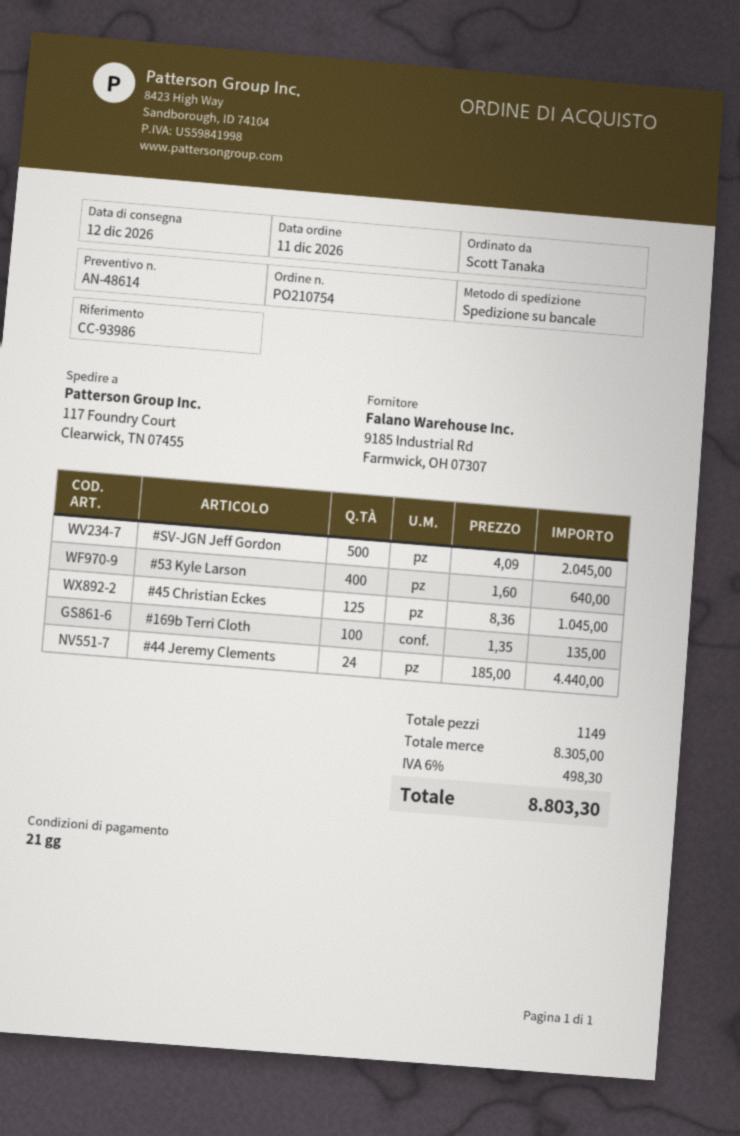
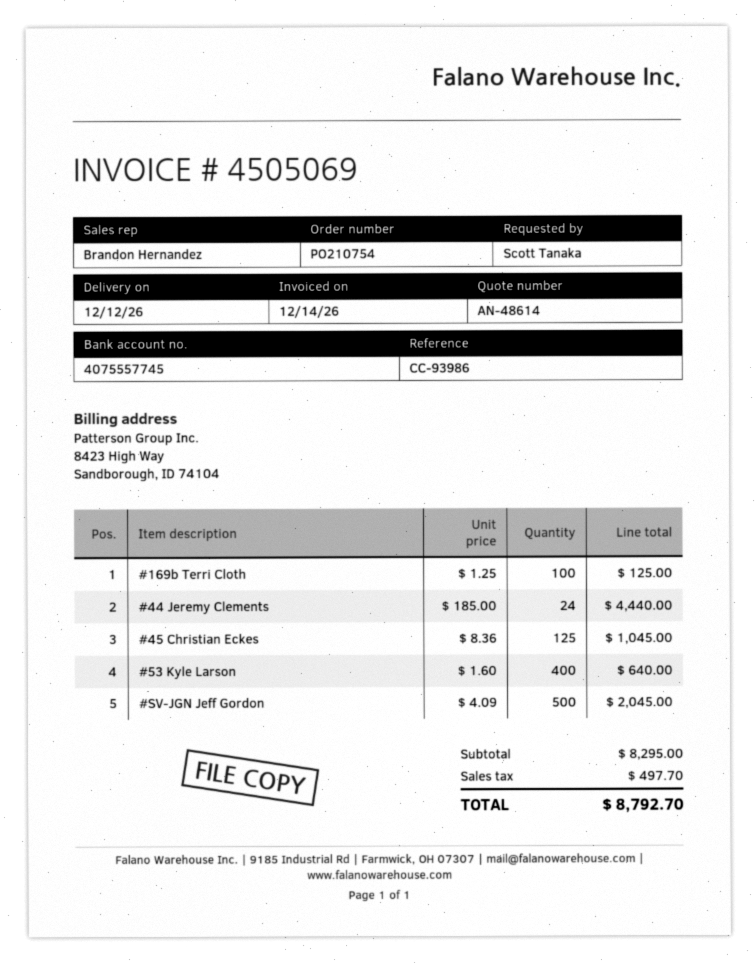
#169b Terri Cloth: 100 x 1.35 = 135.00 -> 100 x 1.25 = 125.00
subtotal: 8305.00 -> 8295.00
tax: 498.30 -> 497.70
total: 8803.30 -> 8792.70

